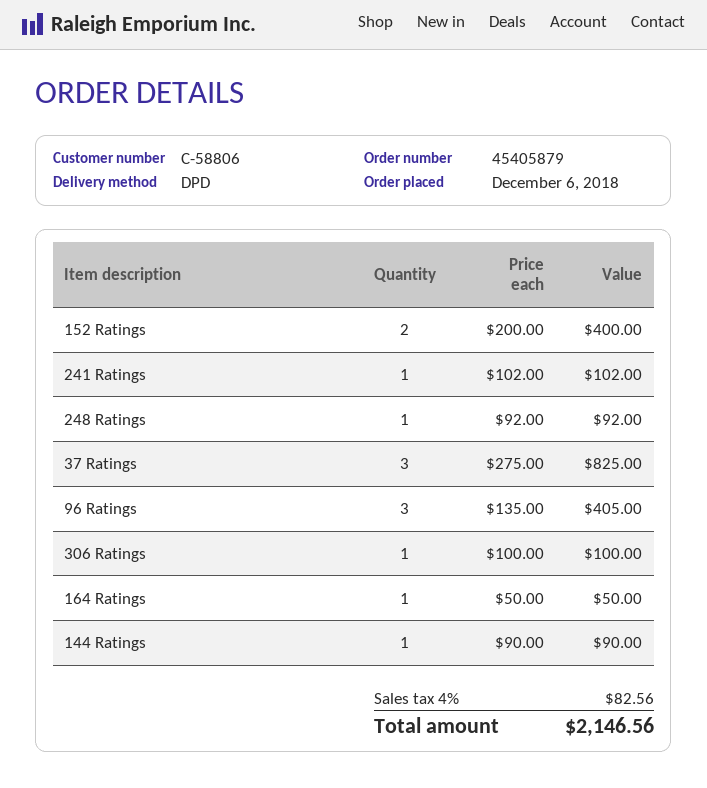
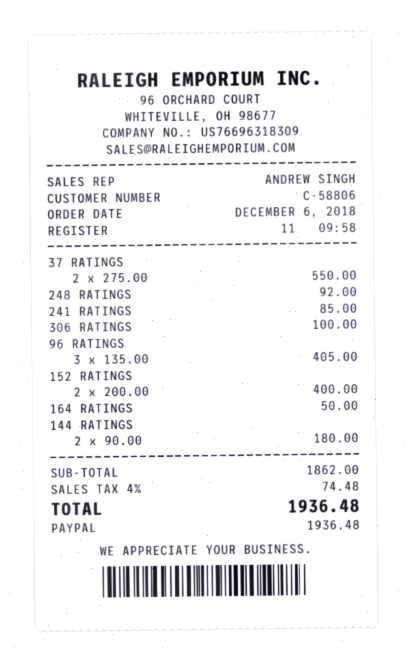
241 Ratings: 1 x 102.00 = 102.00 -> 1 x 85.00 = 85.00
37 Ratings: 3 x 275.00 = 825.00 -> 2 x 275.00 = 550.00
144 Ratings: 1 x 90.00 = 90.00 -> 2 x 90.00 = 180.00
tax: 4% = 82.56 -> 4% = 74.48
total: 2146.56 -> 1936.48

